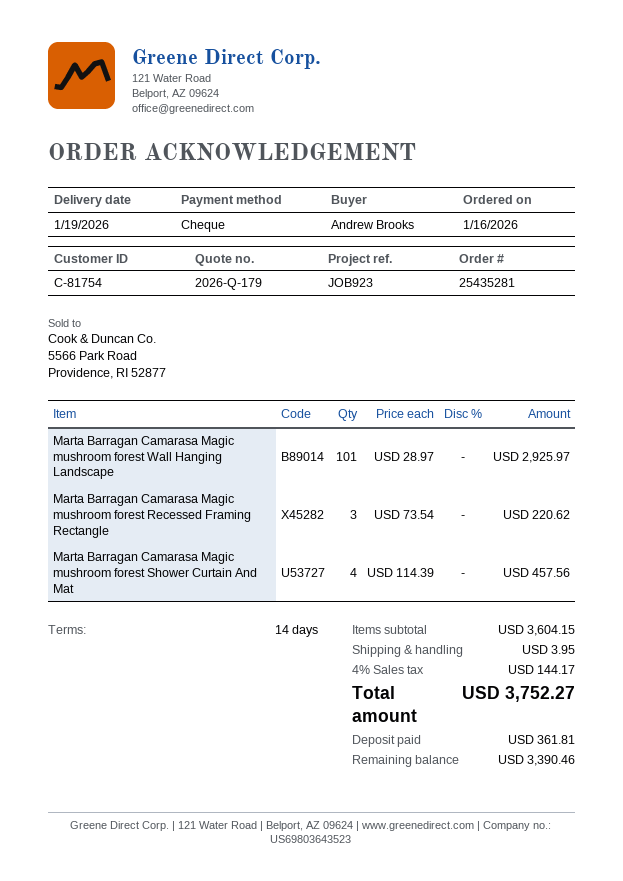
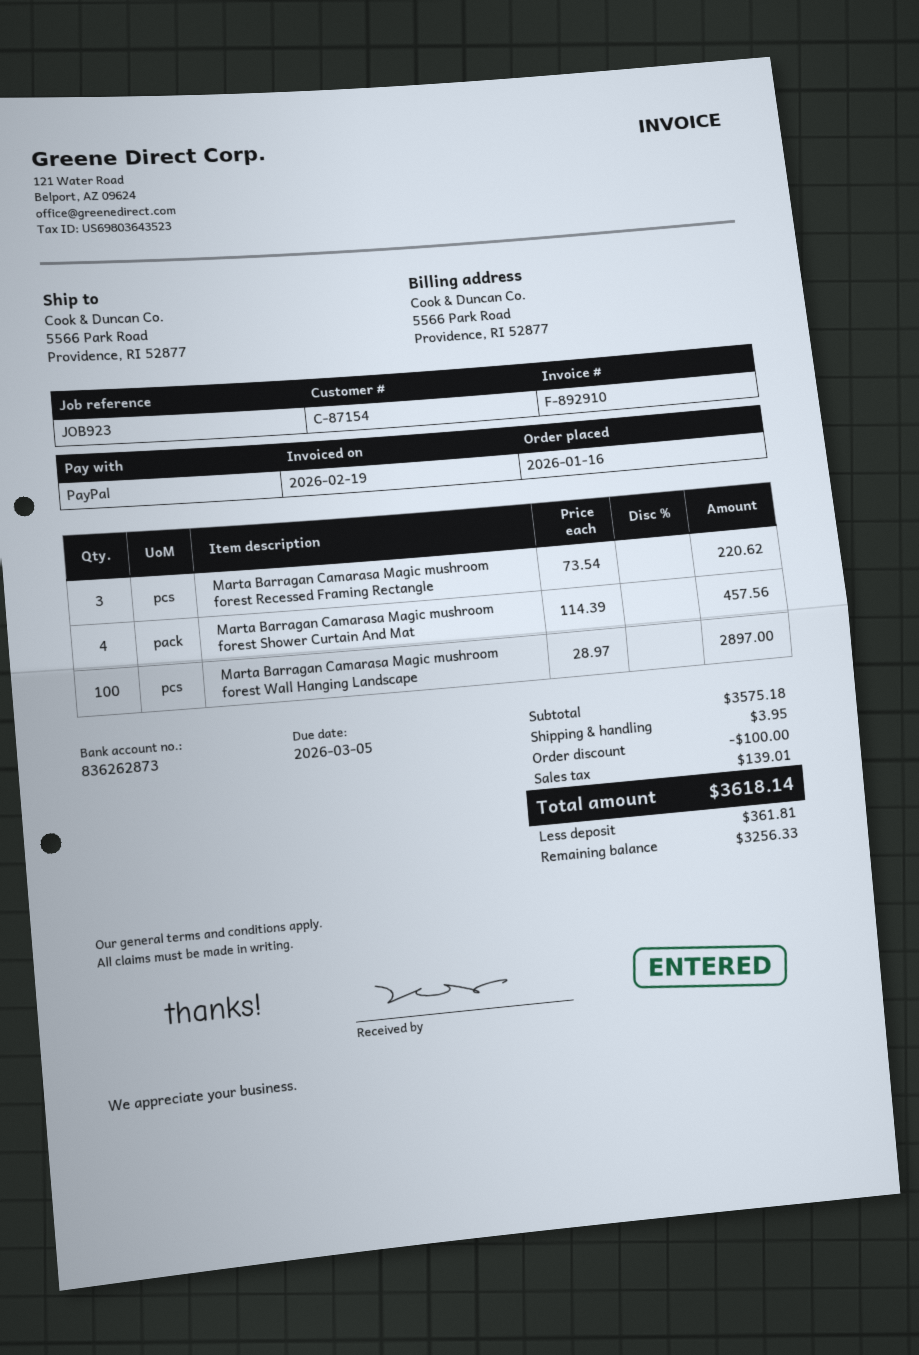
customer number: C-81754 -> C-87154
payment method: cheque -> PayPal
Marta Barragan Camarasa Magic mushroom forest Wall Hanging Landscape: 101 x 28.97 = 2925.97 -> 100 x 28.97 = 2897.00
subtotal: 3604.15 -> 3575.18
discount: none -> 100.00
tax: 144.17 -> 139.01
total: 3752.27 -> 3618.14
balance: 3390.46 -> 3256.33

